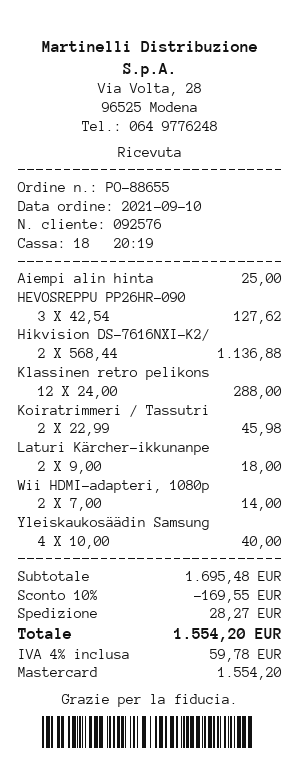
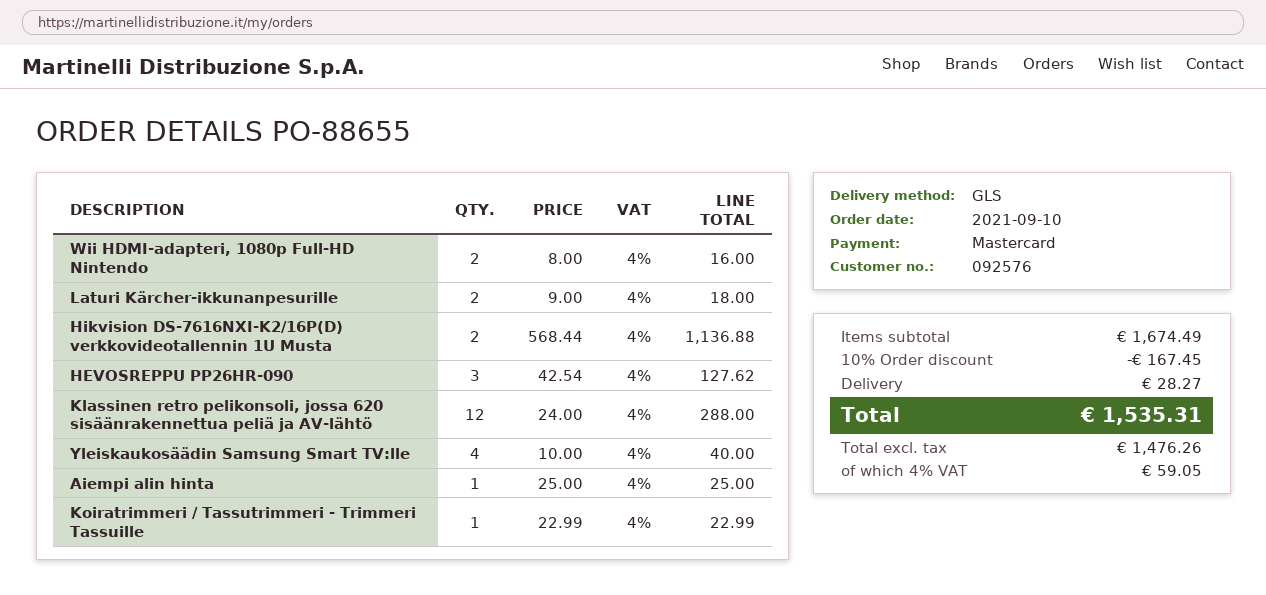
Koiratrimmeri / Tassutri: 2 x 22.99 = 45.98 -> 1 x 22.99 = 22.99
Wii HDMI-adapteri, 1080p: 2 x 7.00 = 14.00 -> 2 x 8.00 = 16.00
subtotal: 1695.48 -> 1674.49
discount: 10% = 169.55 -> 10% = 167.45
tax: 4% = 59.78 -> 4% = 59.05
total: 1554.20 -> 1535.31

